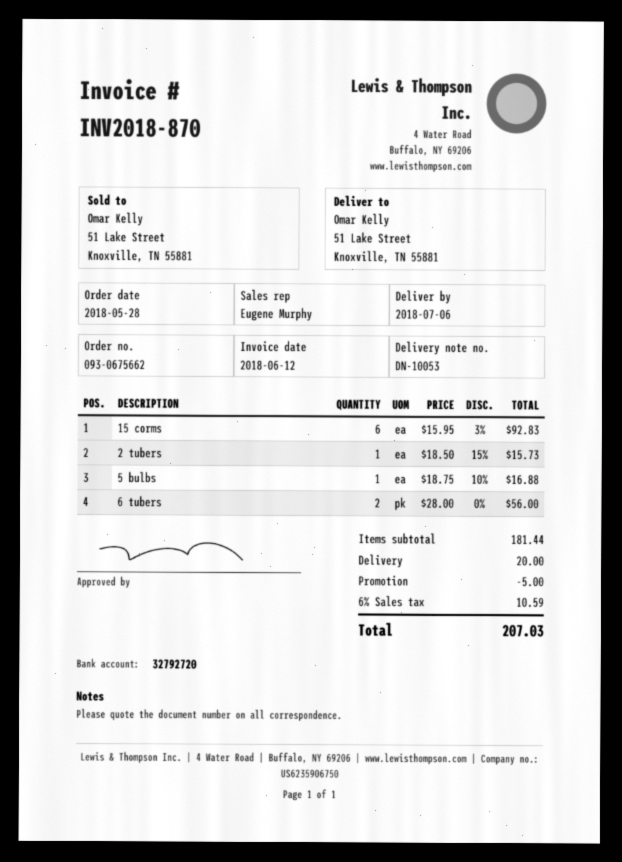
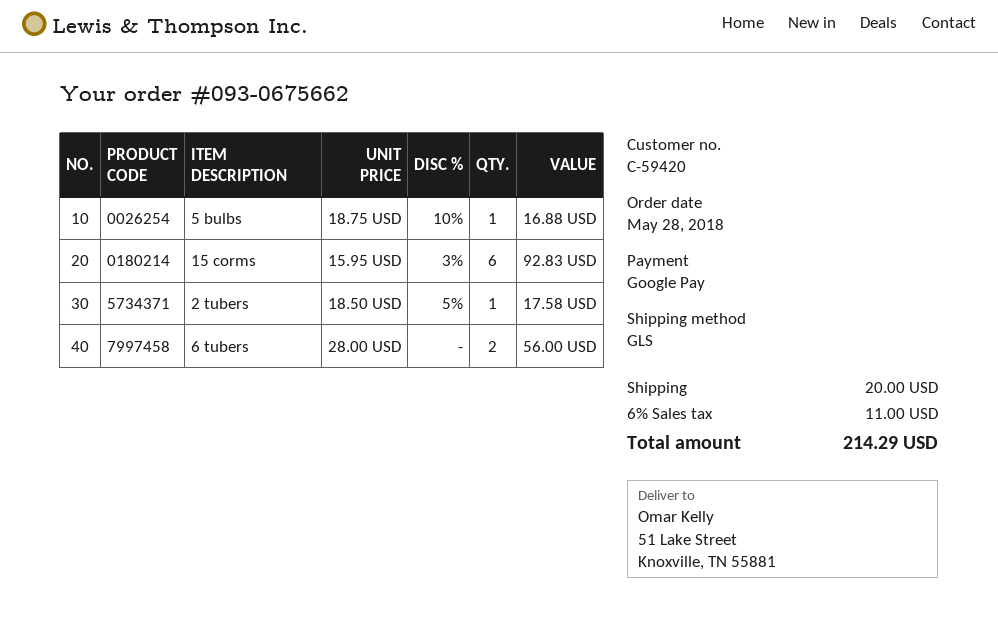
2 tubers: 1 x 18.50 - 15% = 15.73 -> 1 x 18.50 - 5% = 17.58
discount: 5.00 -> none
tax: 6% = 10.59 -> 6% = 11.00
total: 207.03 -> 214.29

